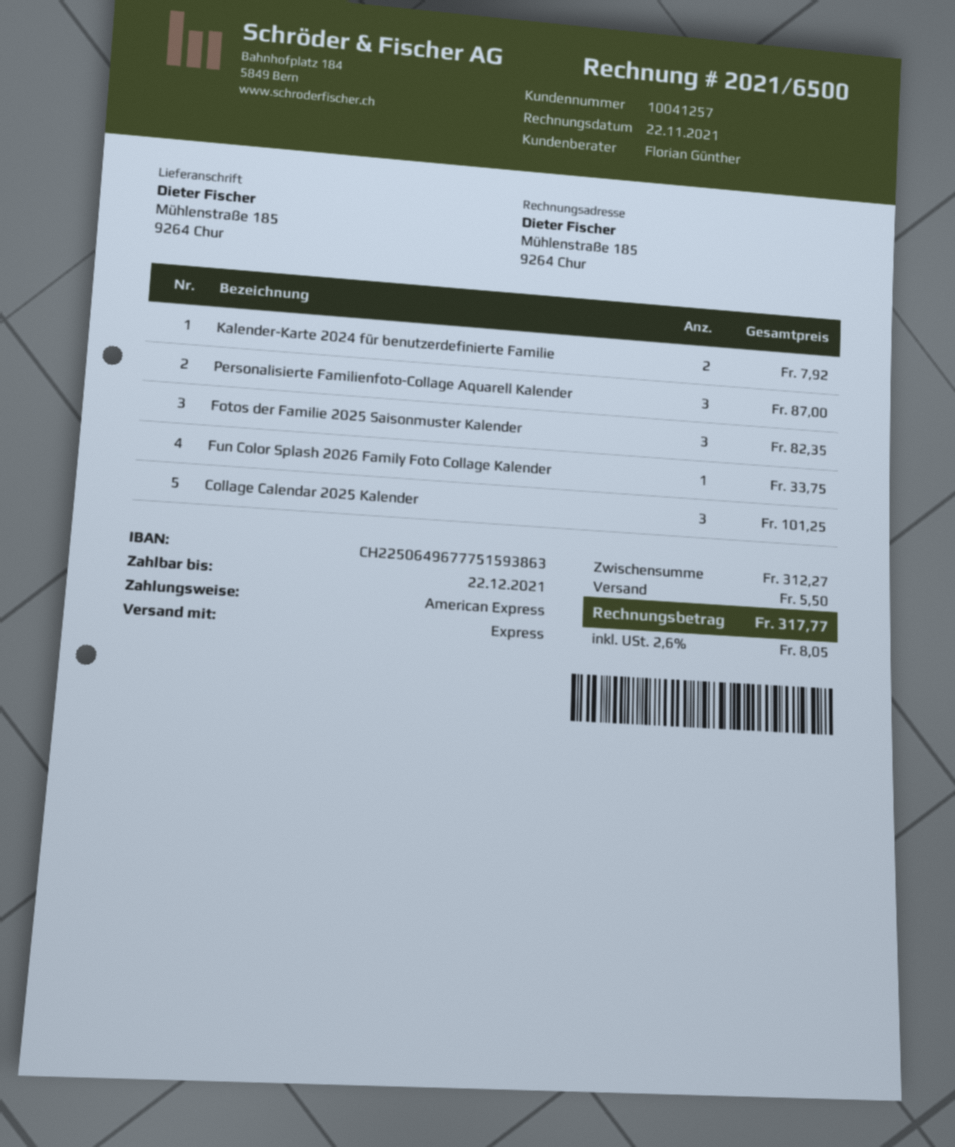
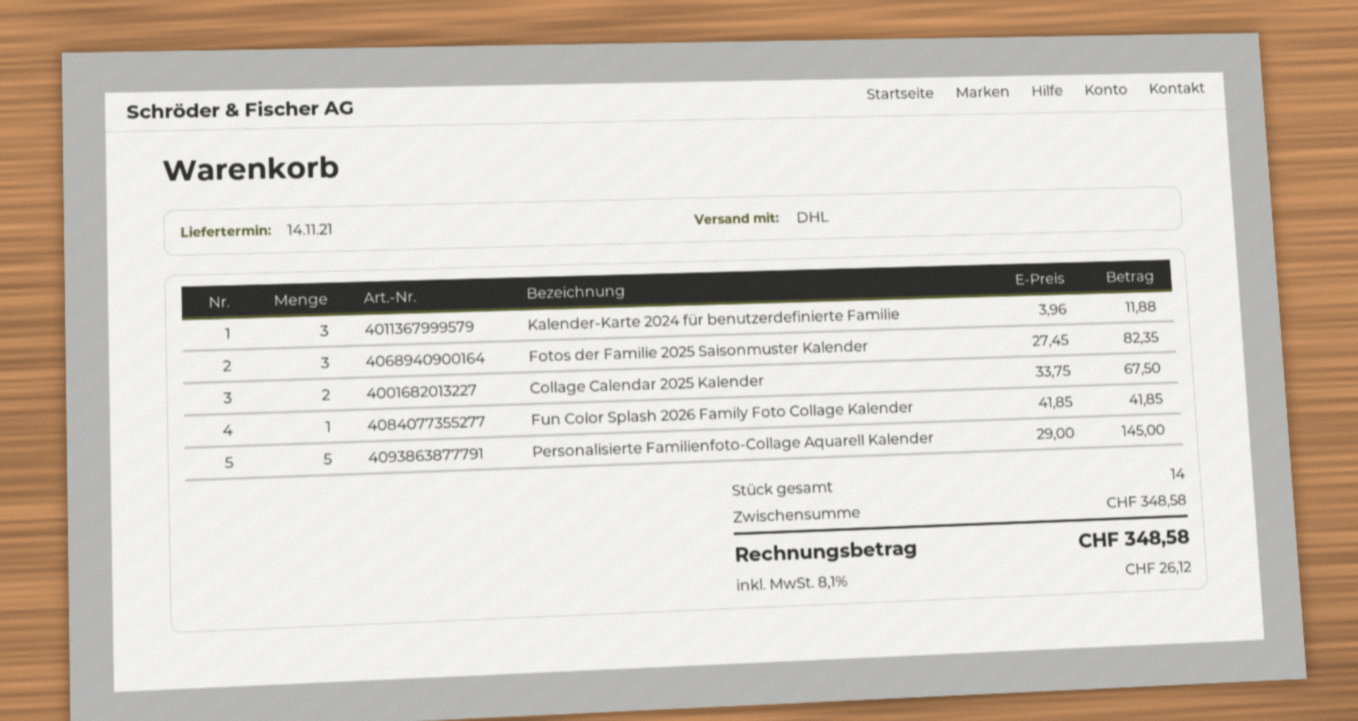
shipping method: express -> DHL
Kalender-Karte 2024 für benutzerdefinierte Familie: 2 for 7.92 -> 3 for 11.88
Personalisierte Familienfoto-Collage Aquarell Kalender: 3 for 87.00 -> 5 for 145.00
Fun Color Splash 2026 Family Foto Collage Kalender: 1 for 33.75 -> 1 for 41.85
Collage Calendar 2025 Kalender: 3 for 101.25 -> 2 for 67.50
subtotal: 312.27 -> 348.58
shipping: 5.50 -> none
tax: 2.6% = 8.05 -> 8.1% = 26.12
total: 317.77 -> 348.58

